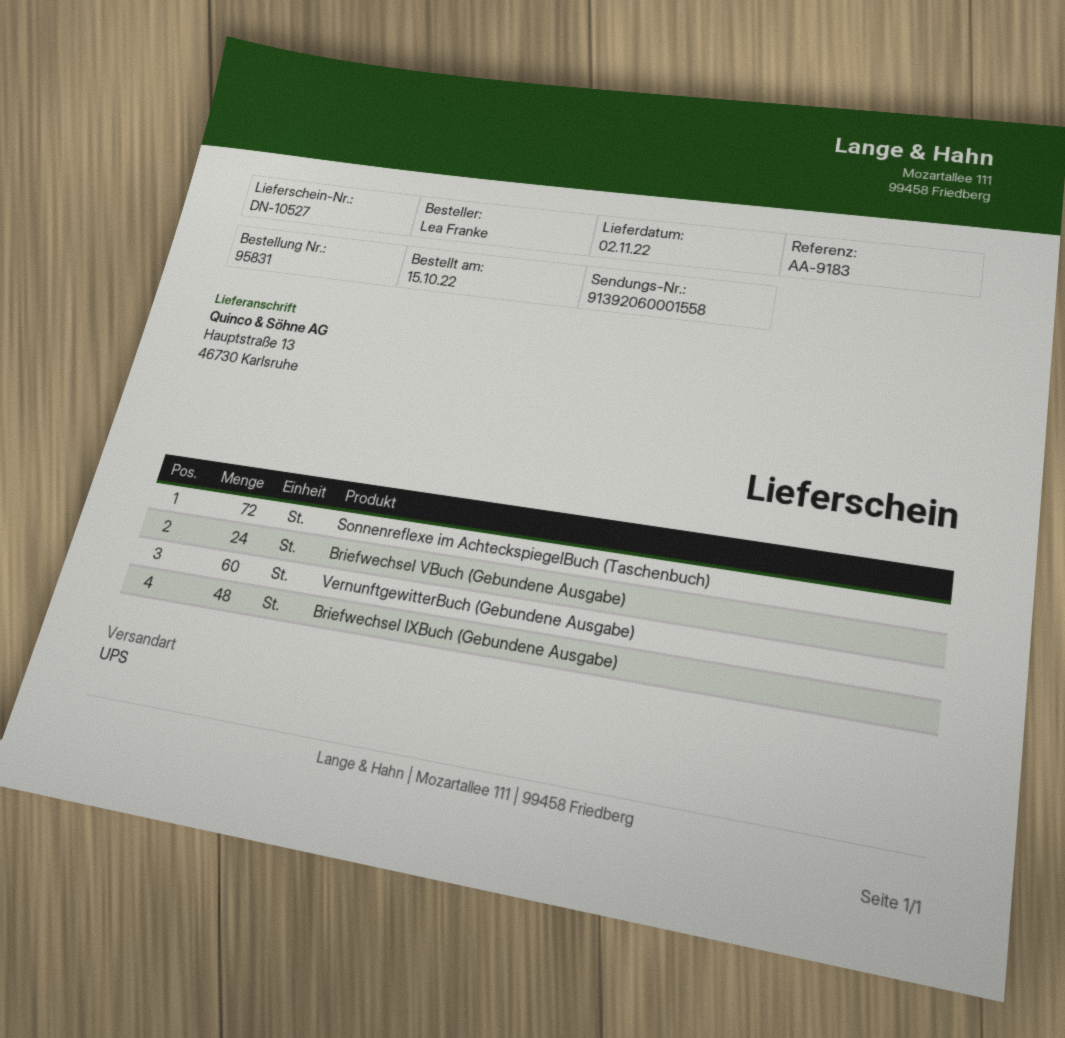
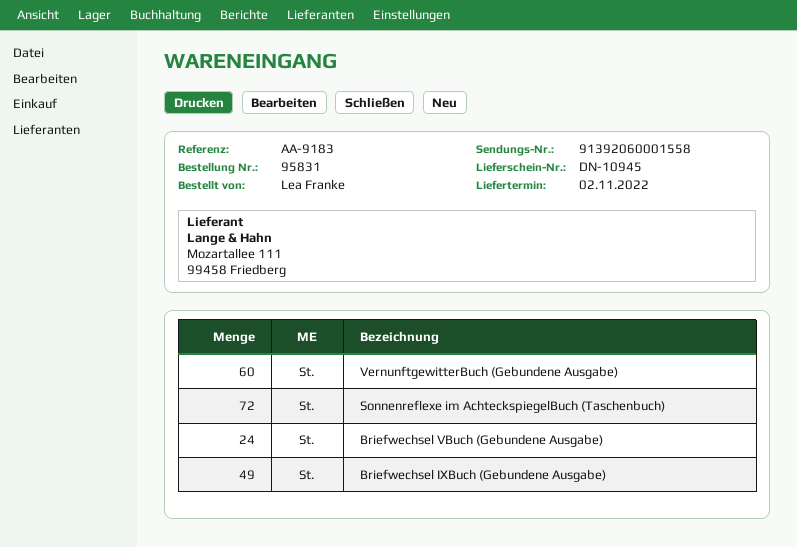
delivery note number: DN-10527 -> DN-10945
Briefwechsel IXBuch (Gebundene Ausgabe): 48 -> 49

